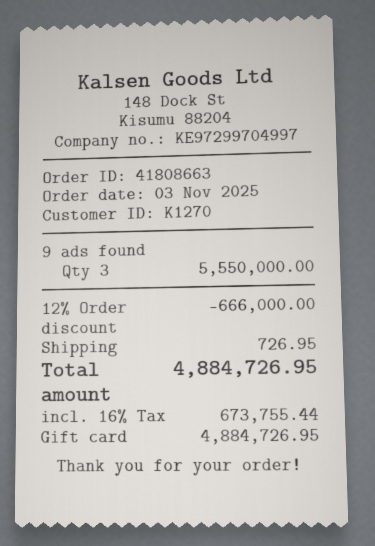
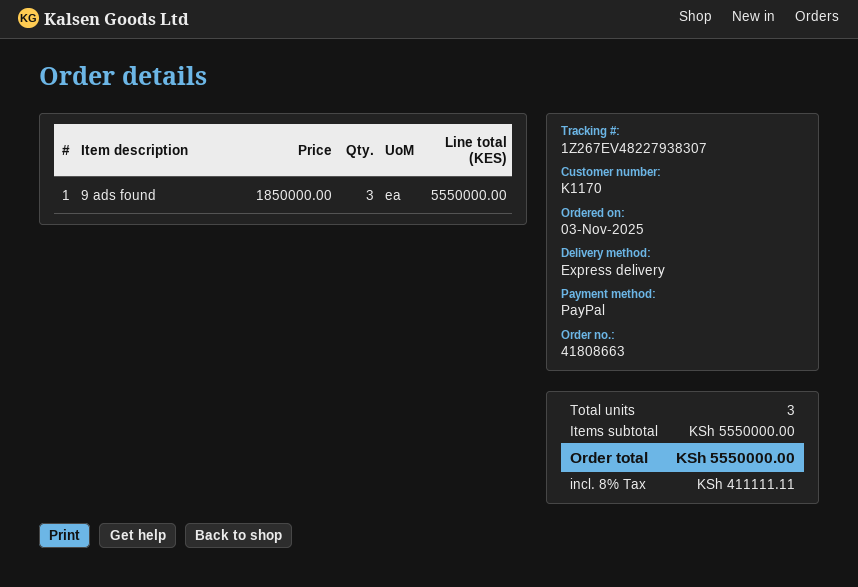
customer number: K1270 -> K1170
payment method: gift card -> PayPal
discount: 12% = 666000.00 -> none
shipping: 726.95 -> none
tax: 16% = 673755.44 -> 8% = 411111.11
total: 4884726.95 -> 5550000.00

